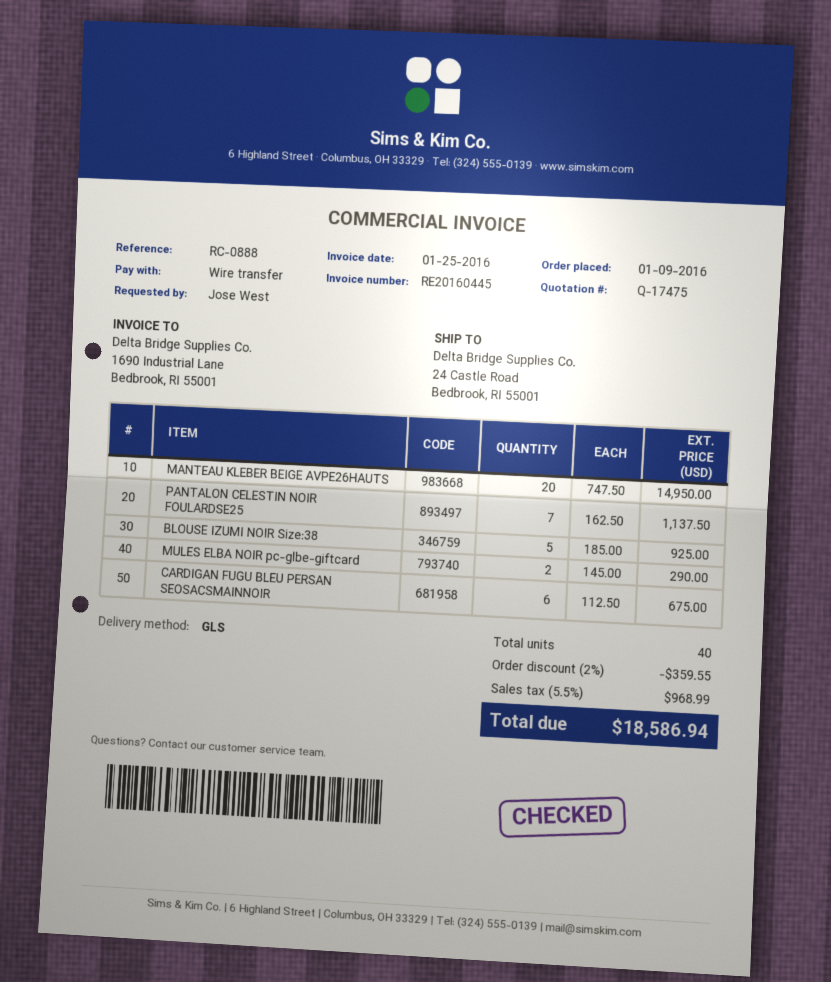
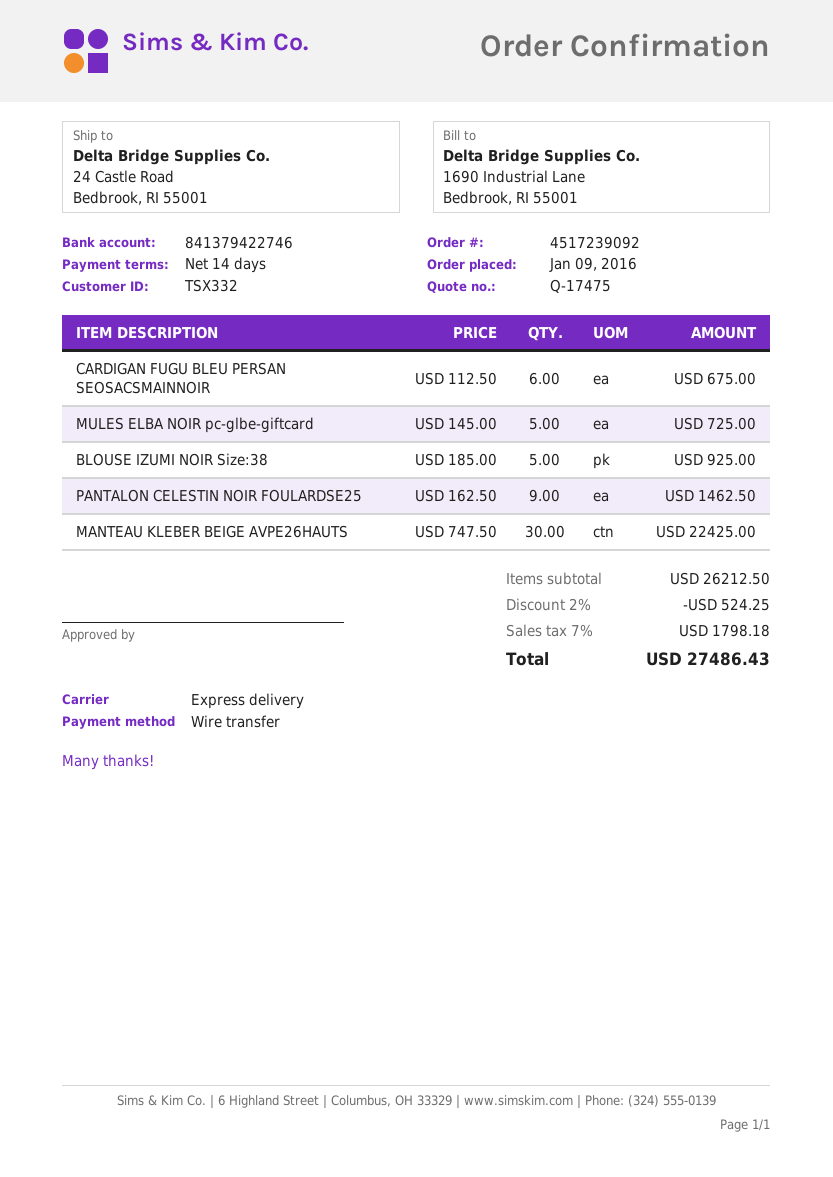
shipping method: GLS -> express
MANTEAU KLEBER BEIGE AVPE26HAUTS: 20 x 747.50 = 14950.00 -> 30 x 747.50 = 22425.00
PANTALON CELESTIN NOIR FOULARDSE25: 7 x 162.50 = 1137.50 -> 9 x 162.50 = 1462.50
MULES ELBA NOIR pc-glbe-giftcard: 2 x 145.00 = 290.00 -> 5 x 145.00 = 725.00
discount: 2% = 359.55 -> 2% = 524.25
tax: 5.5% = 968.99 -> 7% = 1798.18
total: 18586.94 -> 27486.43

